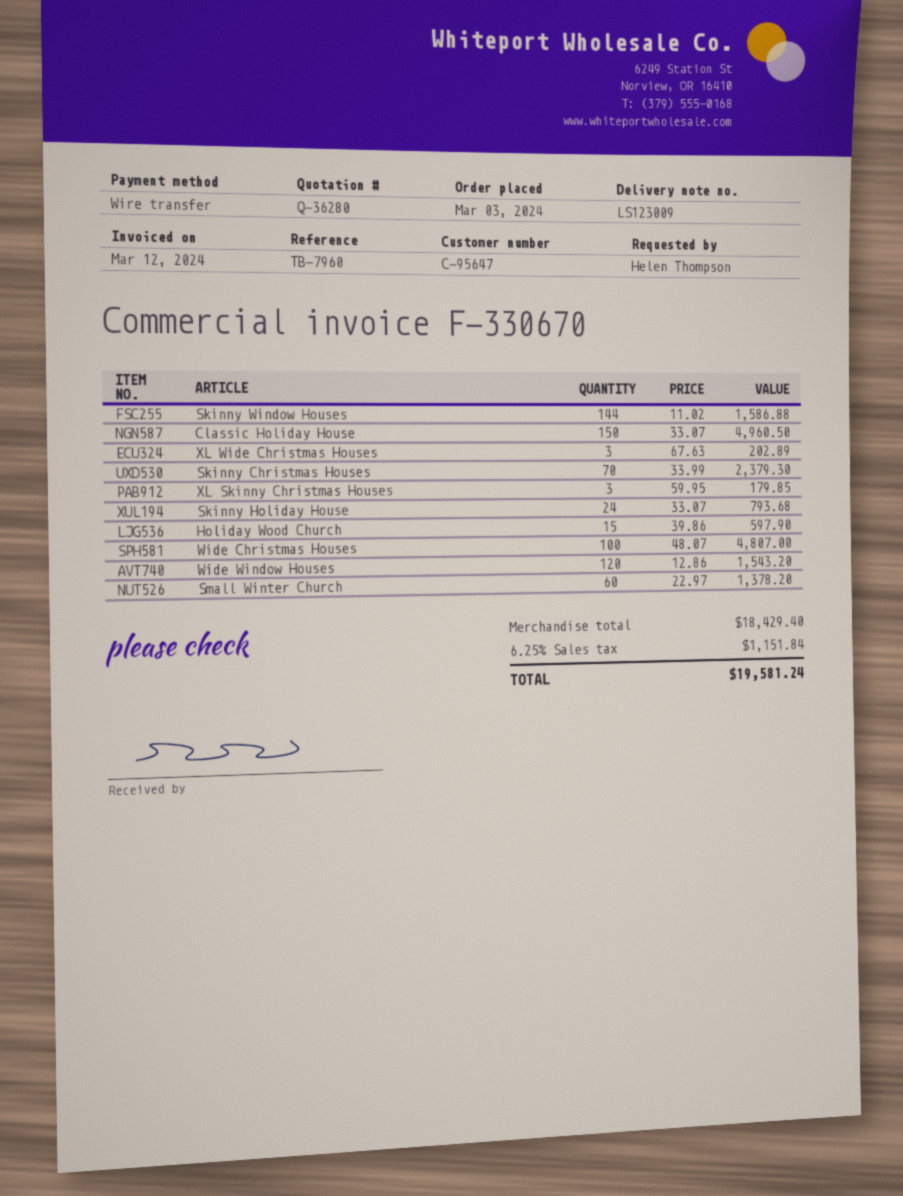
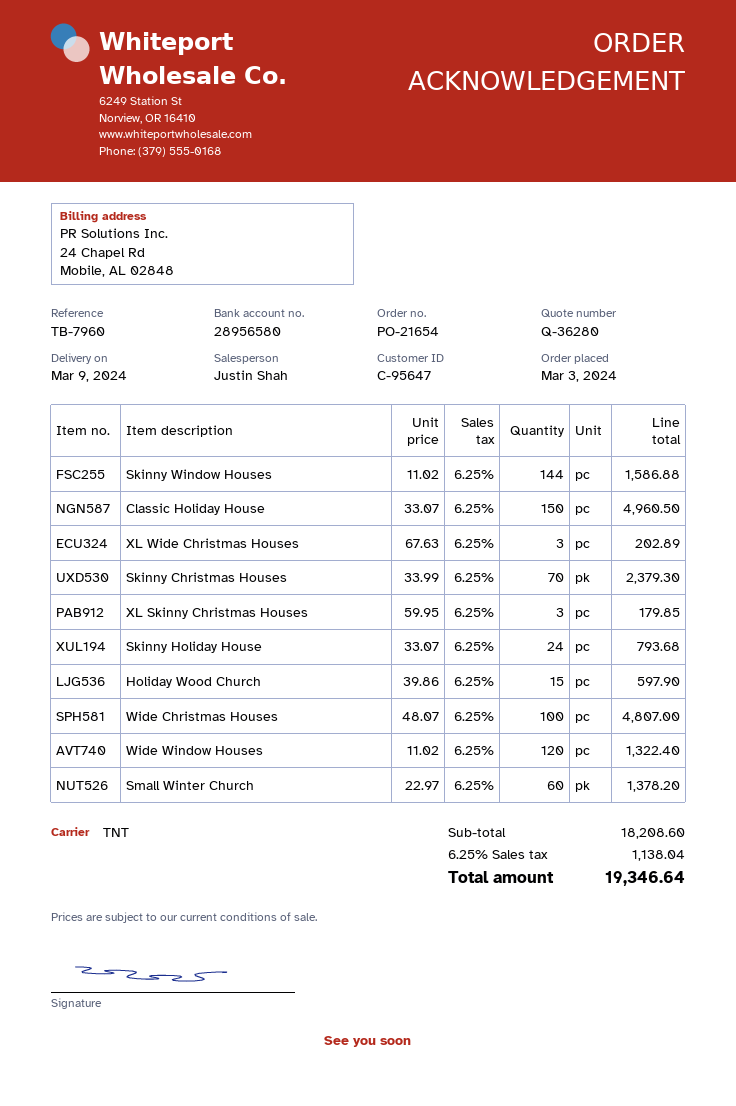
Wide Window Houses: 120 x 12.86 = 1543.20 -> 120 x 11.02 = 1322.40
subtotal: 18429.40 -> 18208.60
tax: 6.25% = 1151.84 -> 6.25% = 1138.04
total: 19581.24 -> 19346.64

